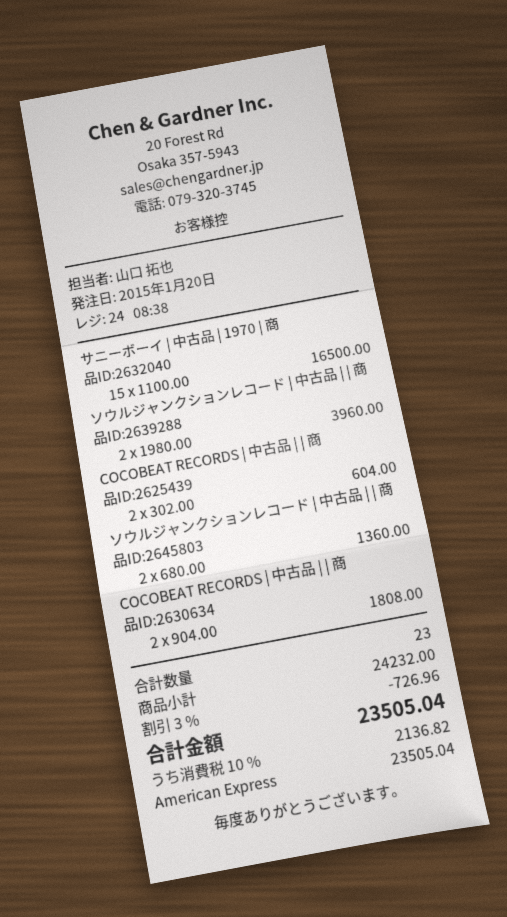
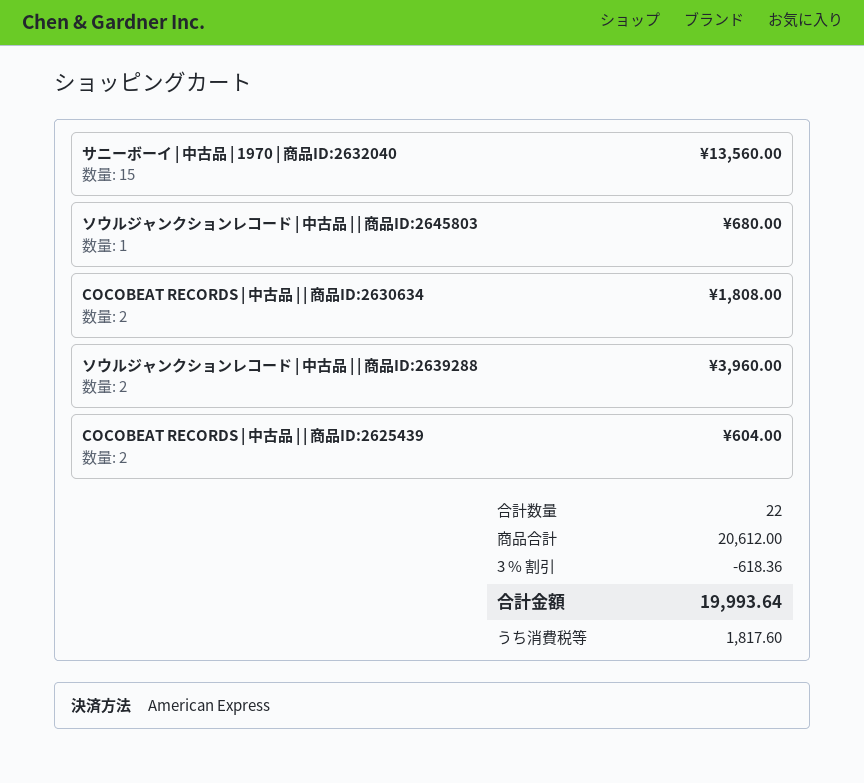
サニーボーイ | 中古品 | 1970 | 商品ID:2632040: 15 for 16500.00 -> 15 for 13560.00
ソウルジャンクションレコード | 中古品 | | 商品ID:2645803: 2 for 1360.00 -> 1 for 680.00
total quantity: 23 -> 22
subtotal: 24232.00 -> 20612.00
discount: 3% = 726.96 -> 3% = 618.36
tax: 2136.82 -> 1817.60
total: 23505.04 -> 19993.64

